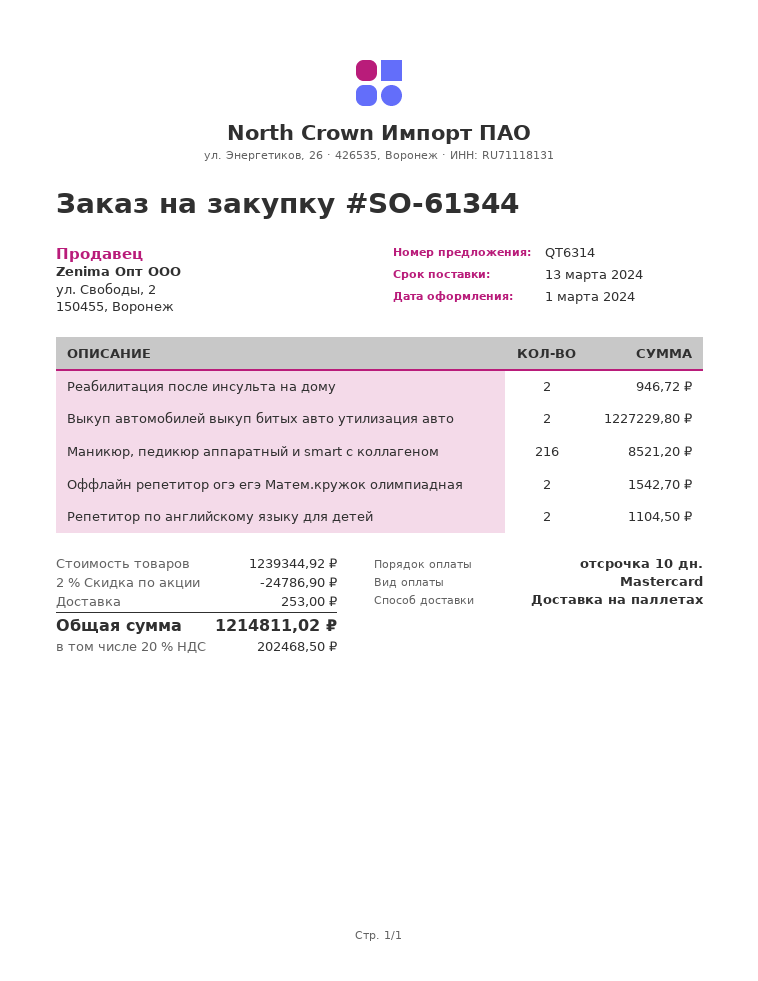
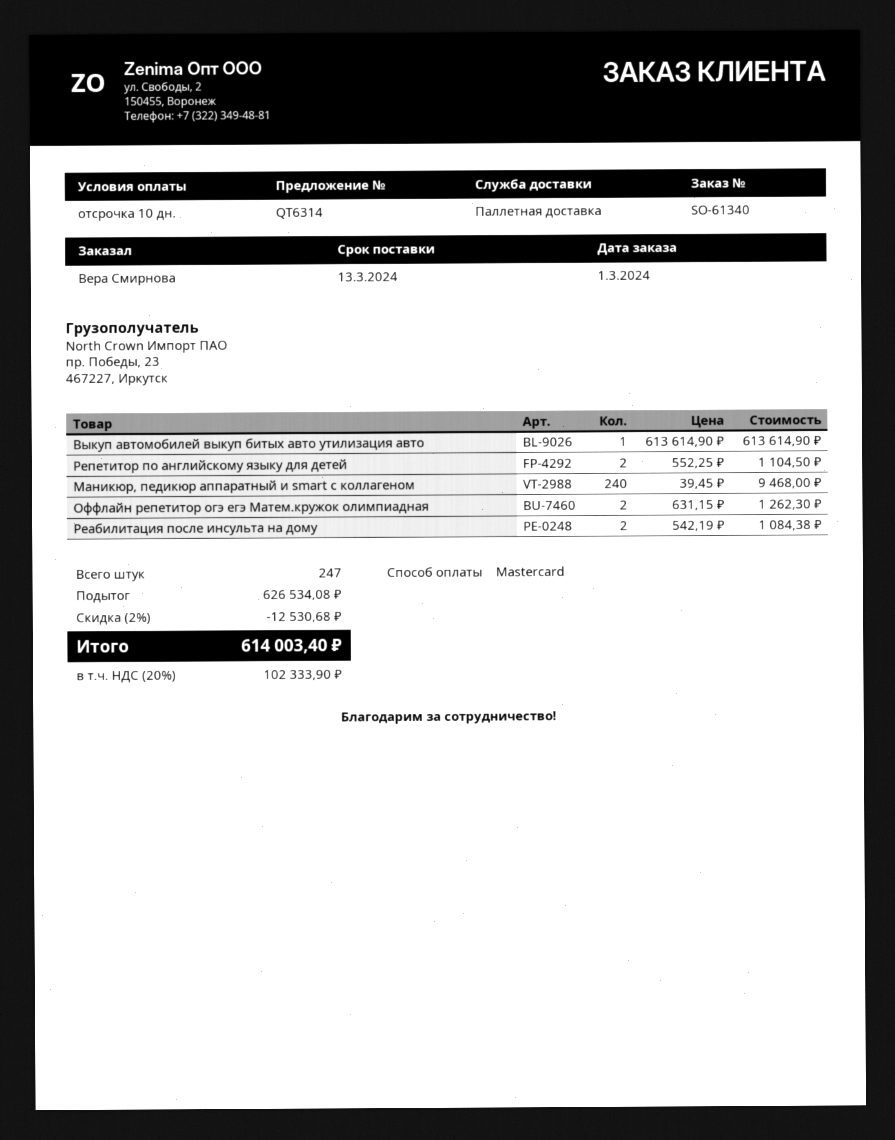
order number: SO-61344 -> SO-61340
Реабилитация после инсульта на дому: 2 for 946.72 -> 2 for 1084.38
Выкуп автомобилей выкуп битых авто утилизация авто: 2 for 1227229.80 -> 1 for 613614.90
Маникюр, педикюр аппаратный и smart с коллагеном: 216 for 8521.20 -> 240 for 9468.00
Оффлайн репетитор огэ егэ Матем.кружок олимпиадная: 2 for 1542.70 -> 2 for 1262.30
subtotal: 1239344.92 -> 626534.08
discount: 2% = 24786.90 -> 2% = 12530.68
shipping: 253.00 -> none
tax: 20% = 202468.50 -> 20% = 102333.90
total: 1214811.02 -> 614003.40

